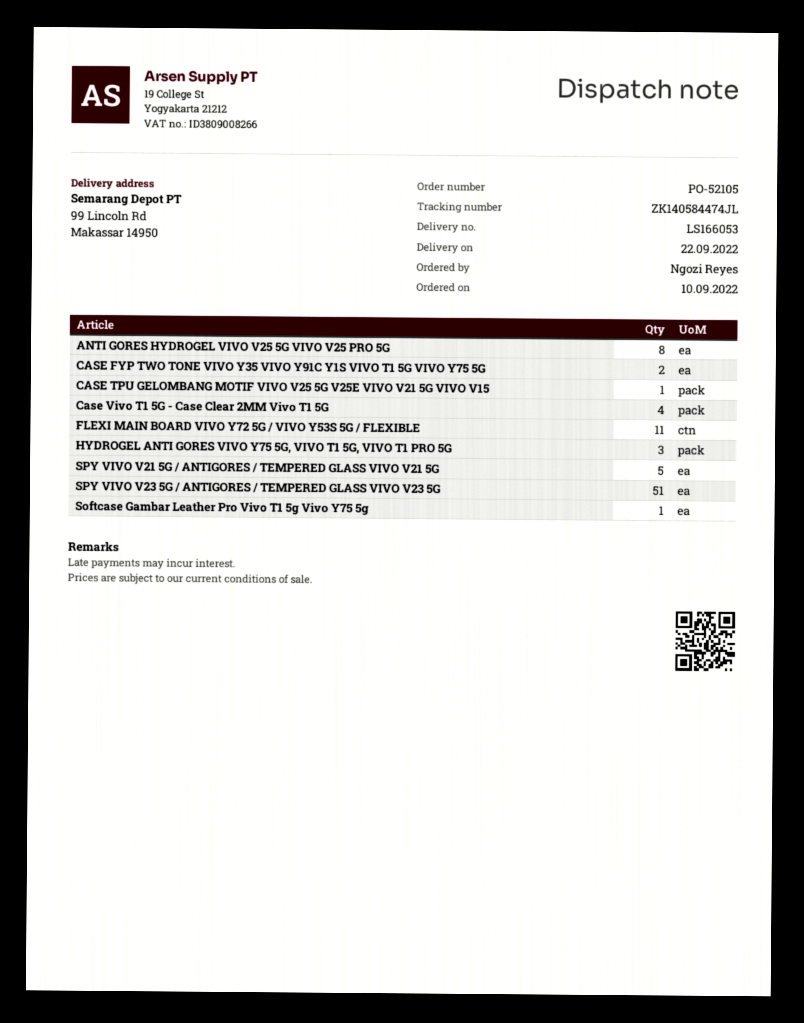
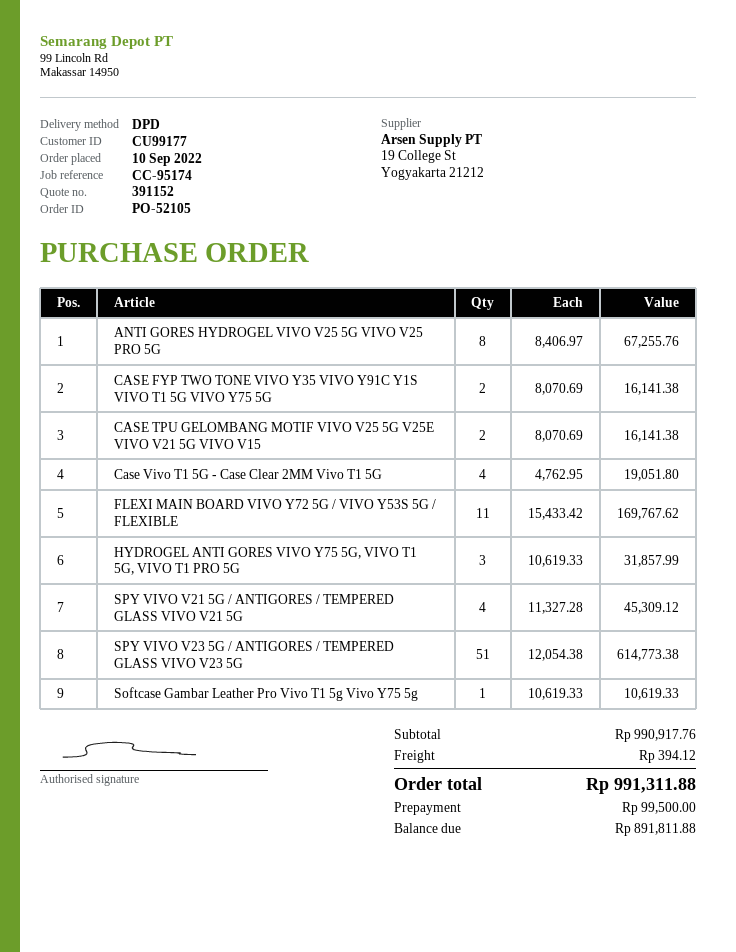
CASE TPU GELOMBANG MOTIF VIVO V25 5G V25E VIVO V21 5G VIVO V15: 1 -> 2
SPY VIVO V21 5G / ANTIGORES / TEMPERED GLASS VIVO V21 5G: 5 -> 4

